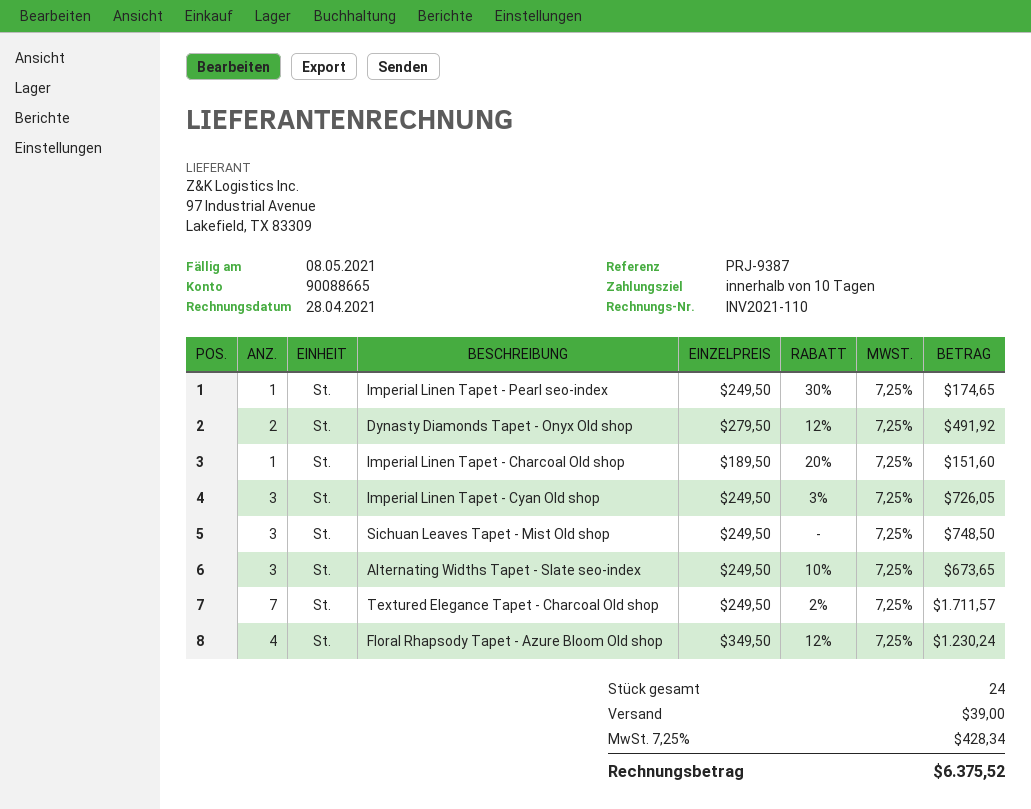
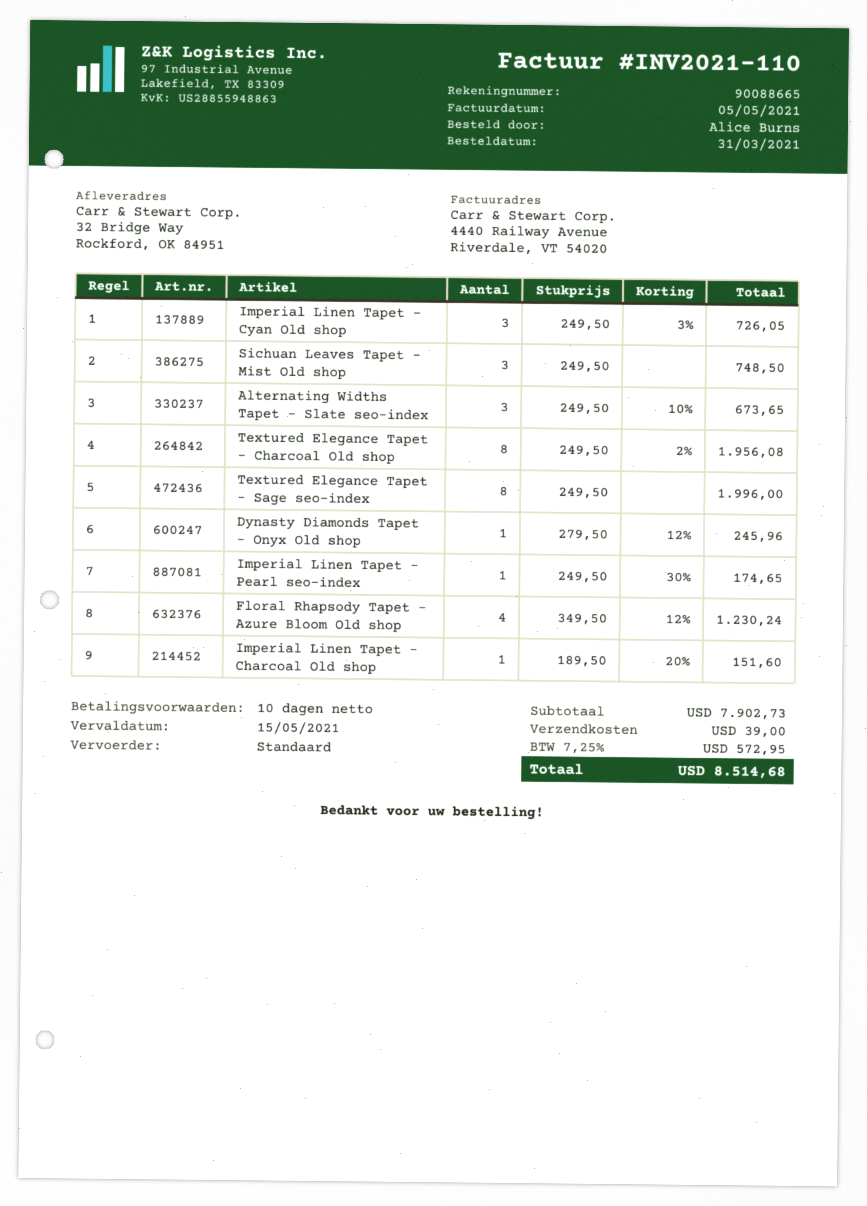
invoice date: 2021-04-28 -> 2021-05-05
due date: 2021-05-08 -> 2021-05-15
Dynasty Diamonds Tapet - Onyx Old shop: 2 x 279.50 - 12% = 491.92 -> 1 x 279.50 - 12% = 245.96
Textured Elegance Tapet - Charcoal Old shop: 7 x 249.50 - 2% = 1711.57 -> 8 x 249.50 - 2% = 1956.08
Textured Elegance Tapet - Sage seo-index: none -> 8 x 249.50 = 1996.00
tax: 7.25% = 428.34 -> 7.25% = 572.95
total: 6375.52 -> 8514.68

